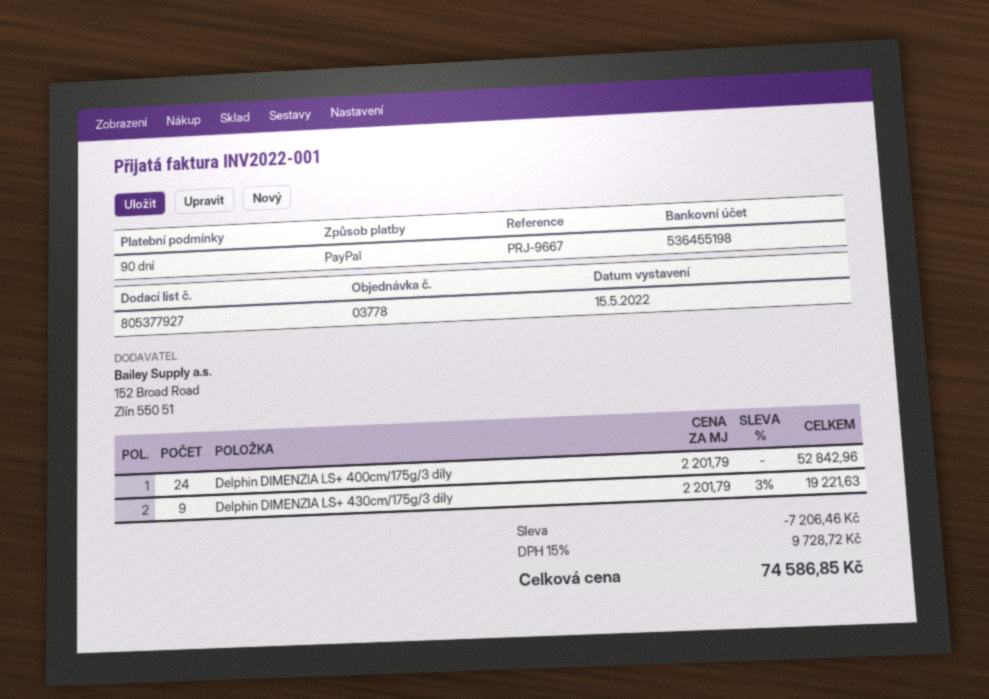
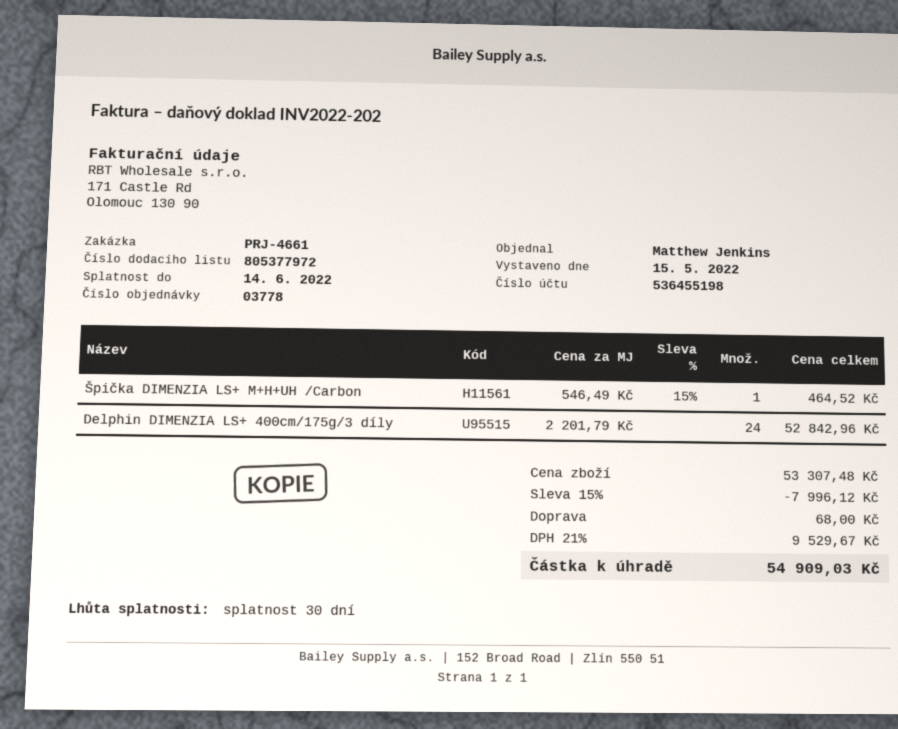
delivery note number: 805377927 -> 805377972
invoice number: INV2022-001 -> INV2022-202
payment terms: 90 days -> 30 days
reference: PRJ-9667 -> PRJ-4661
Delphin DIMENZIA LS+ 430cm/175g/3 díly: 9 x 2201.79 - 3% = 19221.63 -> none
Špička DIMENZIA LS+ M+H+UH /Carbon: none -> 1 x 546.49 - 15% = 464.52
discount: 7206.46 -> 7996.12
shipping: none -> 68.00
tax: 15% = 9728.72 -> 21% = 9529.67
total: 74586.85 -> 54909.03

